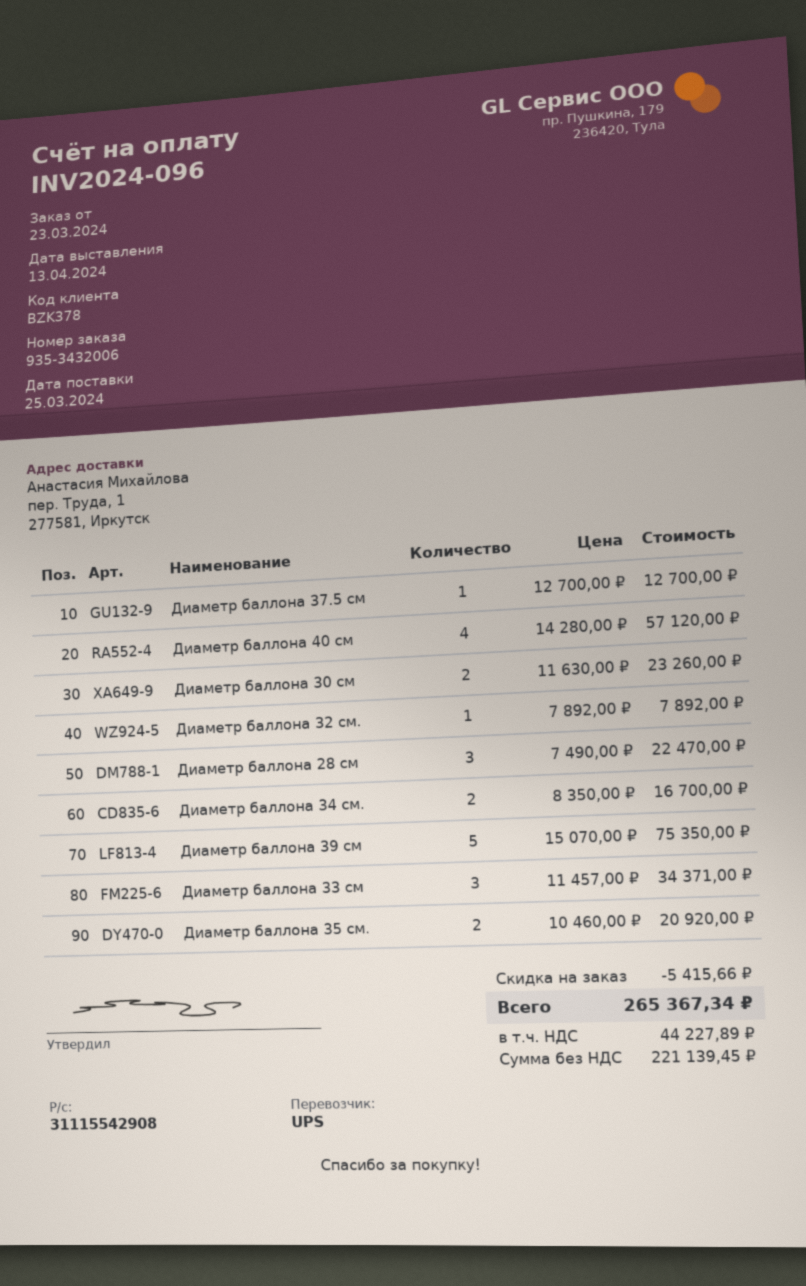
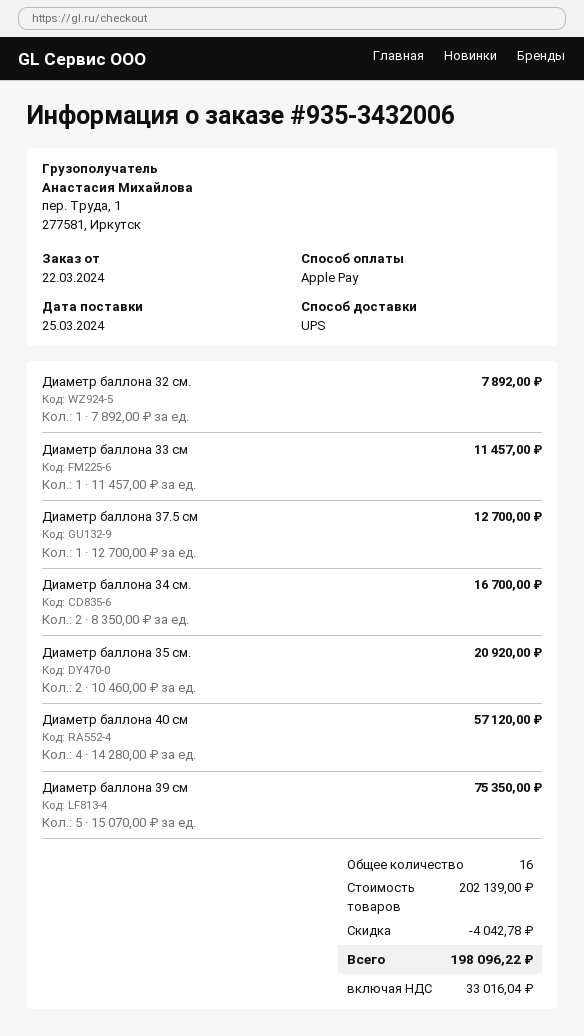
order date: 2024-03-23 -> 2024-03-22
Диаметр баллона 30 см: 2 x 11630.00 = 23260.00 -> none
Диаметр баллона 28 см: 3 x 7490.00 = 22470.00 -> none
Диаметр баллона 33 см: 3 x 11457.00 = 34371.00 -> 1 x 11457.00 = 11457.00
discount: 5415.66 -> 4042.78
tax: 44227.89 -> 33016.04
total: 265367.34 -> 198096.22

